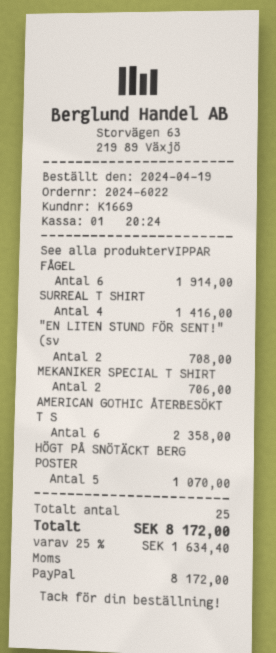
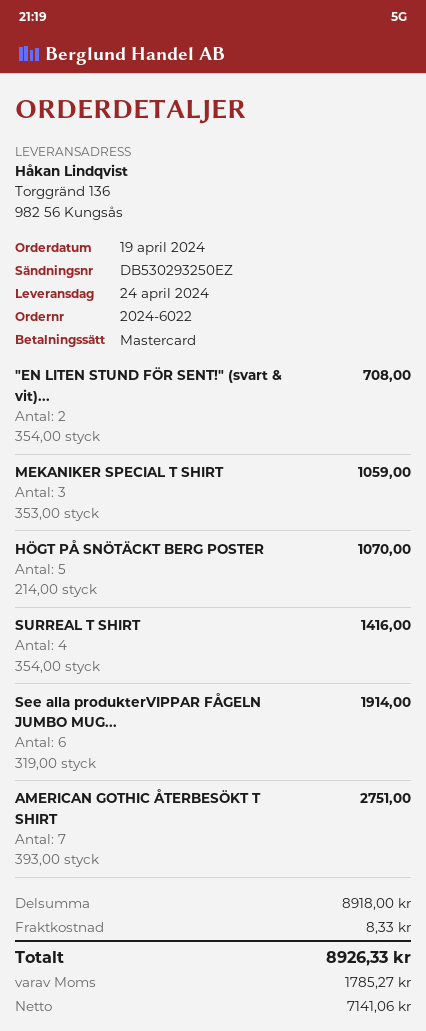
payment method: PayPal -> Mastercard
MEKANIKER SPECIAL T SHIRT: 2 for 706.00 -> 3 for 1059.00
AMERICAN GOTHIC ÅTERBESÖKT T S: 6 for 2358.00 -> 7 for 2751.00
shipping: none -> 8.33
tax: 1634.40 -> 1785.27
total: 8172.00 -> 8926.33

